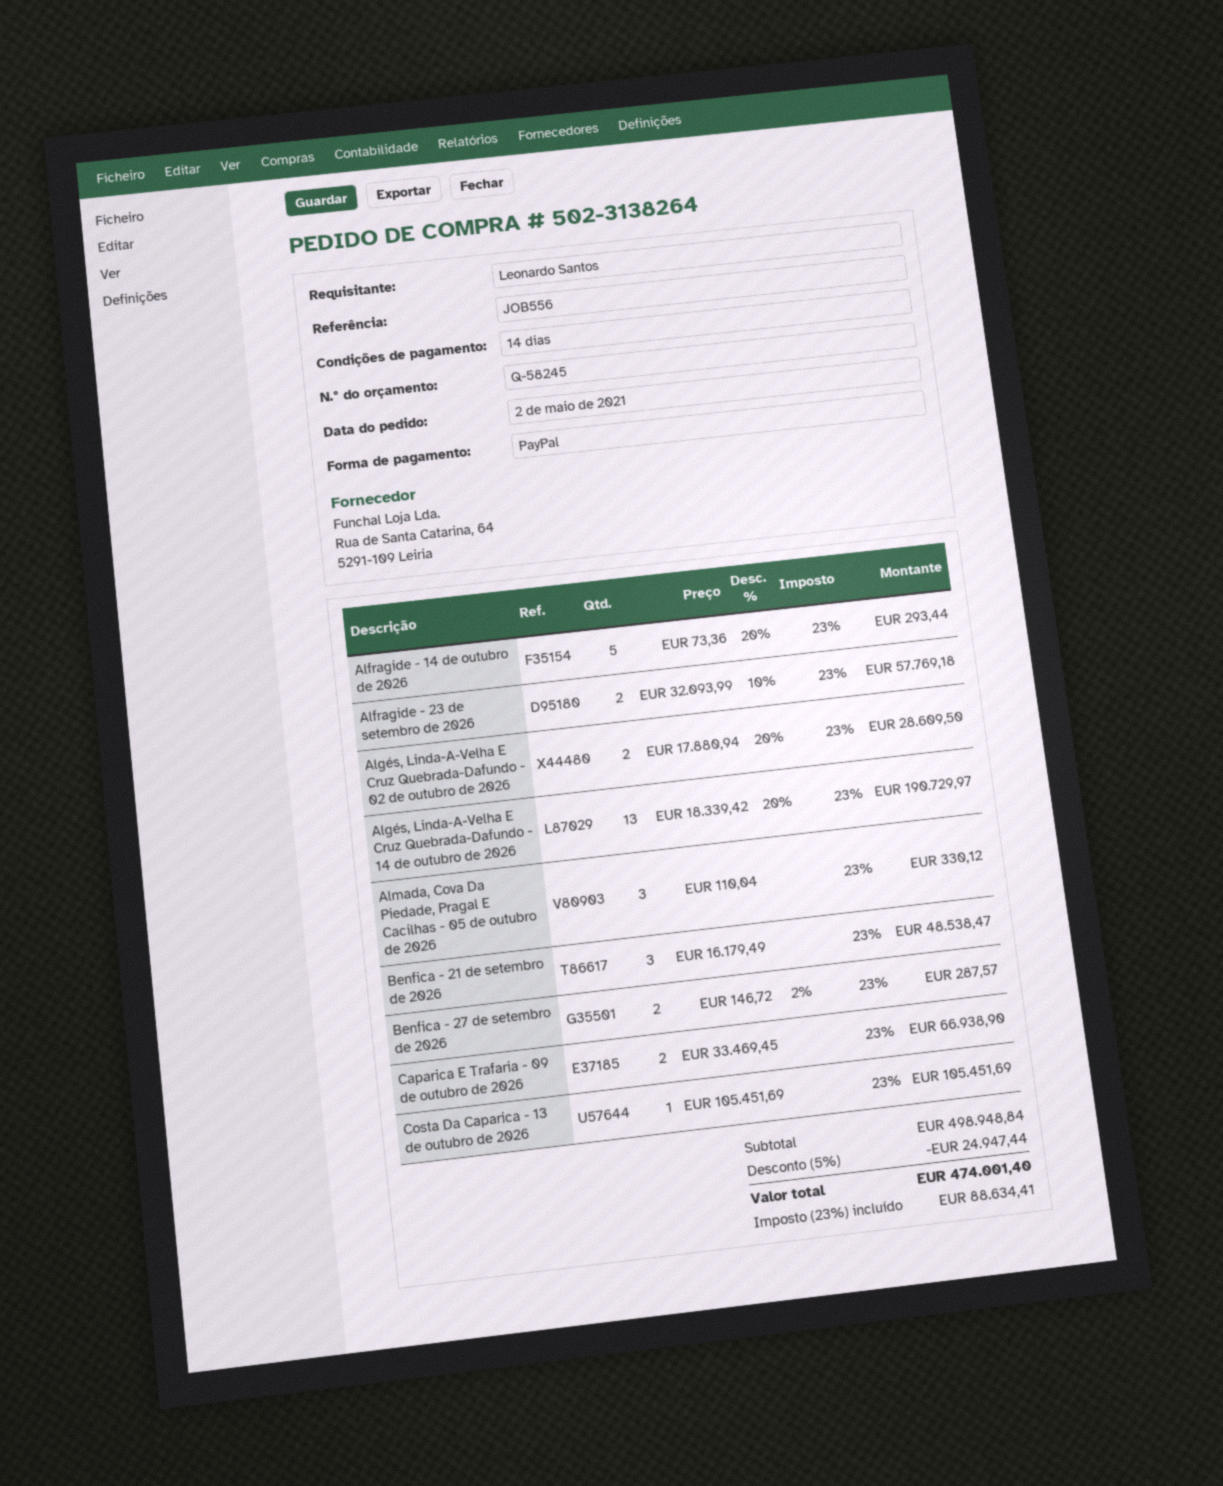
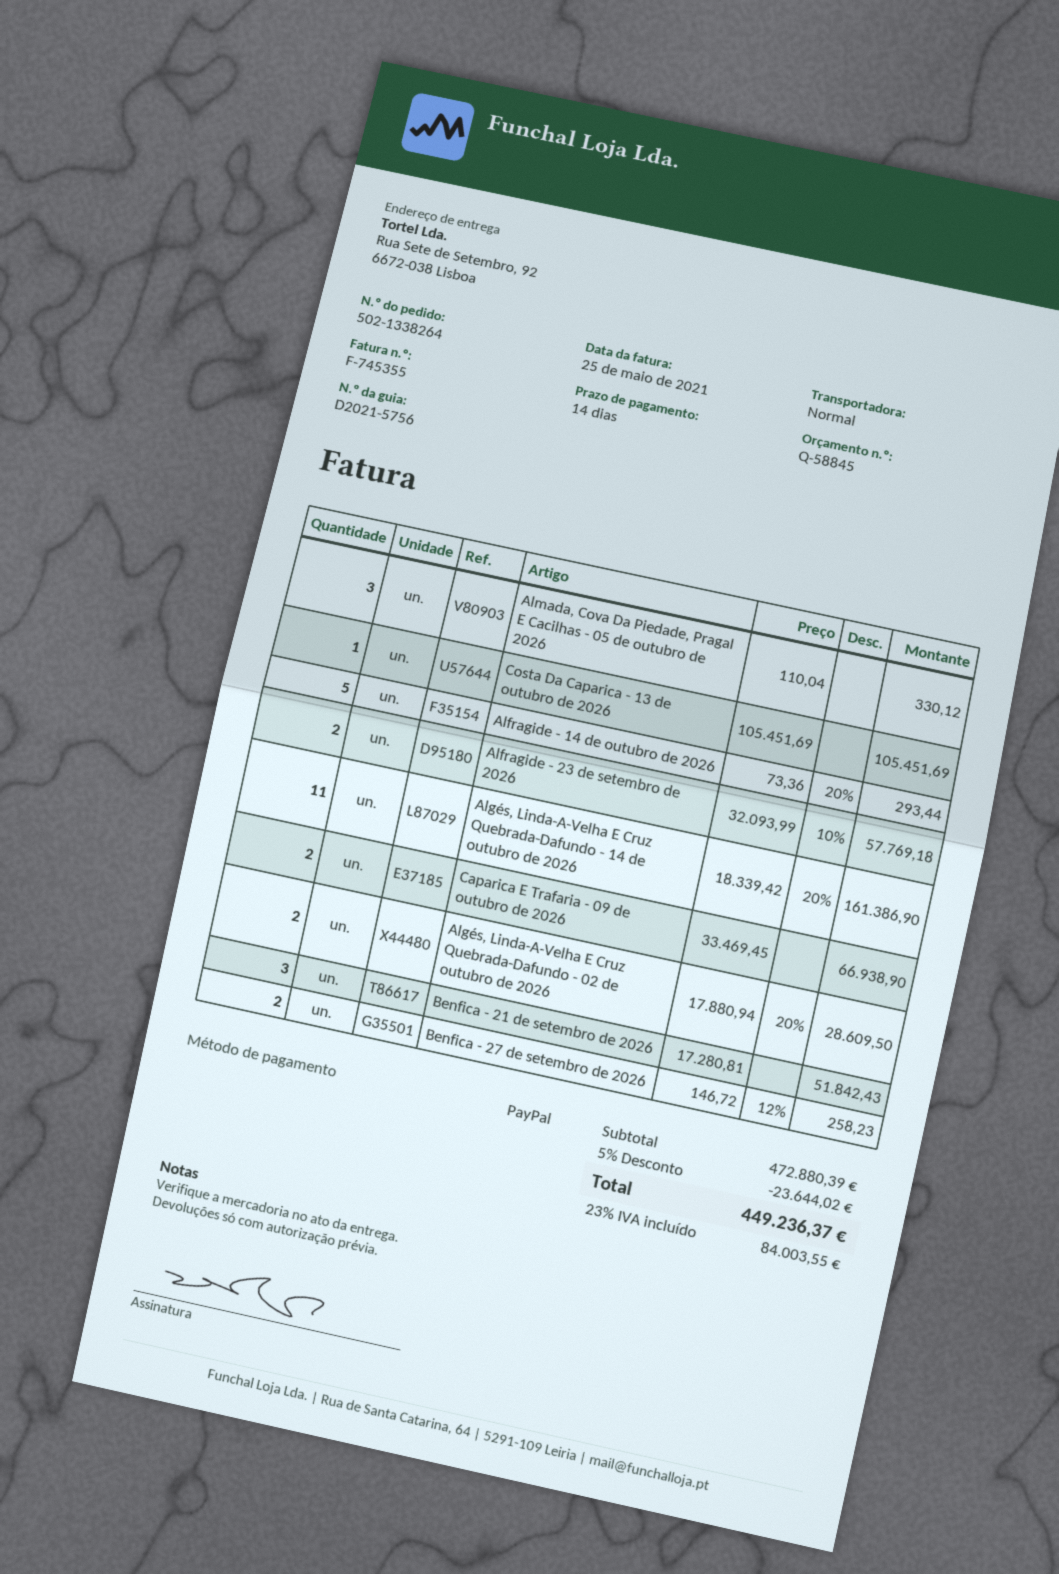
quote number: Q-58245 -> Q-58845
order number: 502-3138264 -> 502-1338264
Algés, Linda-A-Velha E Cruz Quebrada-Dafundo - 14 de outubro de 2026: 13 x 18339.42 - 20% = 190729.97 -> 11 x 18339.42 - 20% = 161386.90
Benfica - 21 de setembro de 2026: 3 x 16179.49 = 48538.47 -> 3 x 17280.81 = 51842.43
Benfica - 27 de setembro de 2026: 2 x 146.72 - 2% = 287.57 -> 2 x 146.72 - 12% = 258.23
subtotal: 498948.84 -> 472880.39
discount: 5% = 24947.44 -> 5% = 23644.02
tax: 23% = 88634.41 -> 23% = 84003.55
total: 474001.40 -> 449236.37

